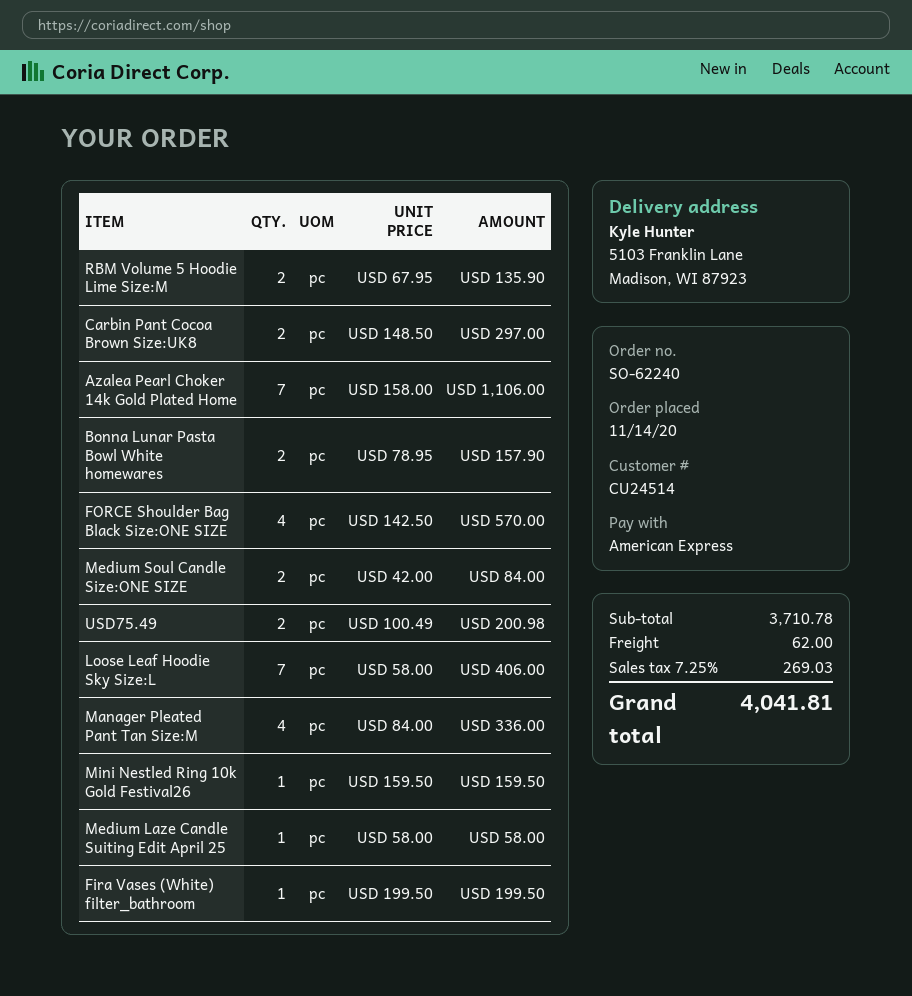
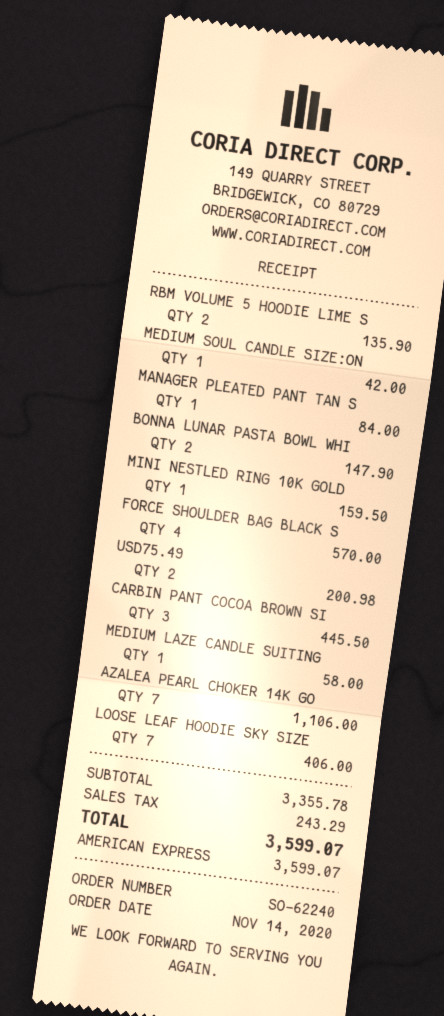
Carbin Pant Cocoa Brown Size:UK8: 2 for 297.00 -> 3 for 445.50
Bonna Lunar Pasta Bowl White homewares: 2 for 157.90 -> 2 for 147.90
Medium Soul Candle Size:ONE SIZE: 2 for 84.00 -> 1 for 42.00
Manager Pleated Pant Tan Size:M: 4 for 336.00 -> 1 for 84.00
Fira Vases (White) filter_bathroom: 1 for 199.50 -> none
subtotal: 3710.78 -> 3355.78
shipping: 62.00 -> none
tax: 269.03 -> 243.29
total: 4041.81 -> 3599.07

